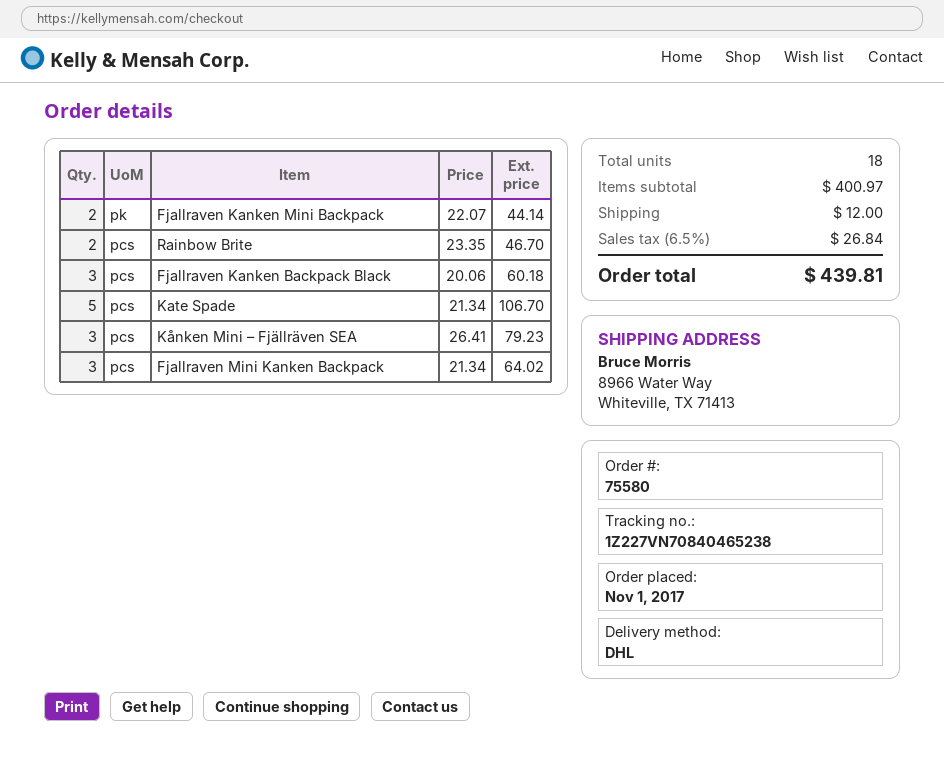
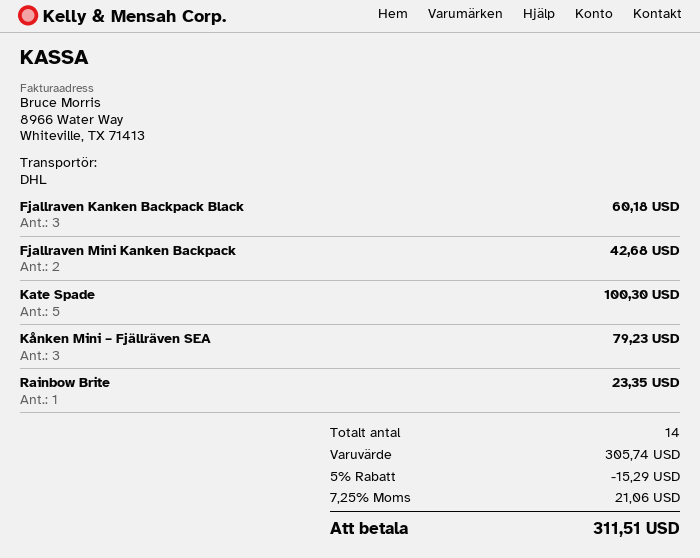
Fjallraven Kanken Mini Backpack: 2 for 44.14 -> none
Rainbow Brite: 2 for 46.70 -> 1 for 23.35
Kate Spade: 5 for 106.70 -> 5 for 100.30
Fjallraven Mini Kanken Backpack: 3 for 64.02 -> 2 for 42.68
total quantity: 18 -> 14
subtotal: 400.97 -> 305.74
discount: none -> 5% = 15.29
shipping: 12.00 -> none
tax: 6.5% = 26.84 -> 7.25% = 21.06
total: 439.81 -> 311.51

